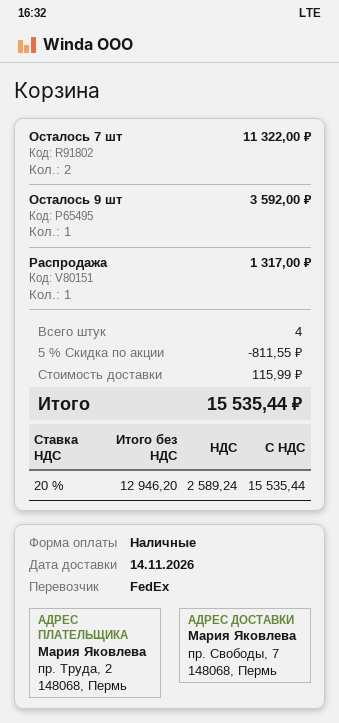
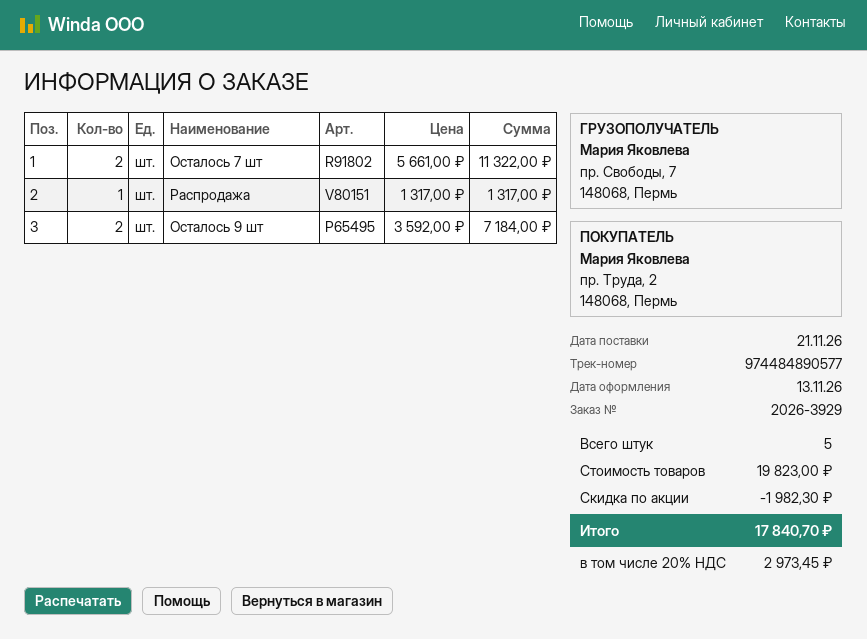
delivery date: 2026-11-14 -> 2026-11-21
Осталось 9 шт: 1 for 3592.00 -> 2 for 7184.00
total quantity: 4 -> 5
discount: 811.55 -> 1982.30
shipping: 115.99 -> none
tax: 20% = 2589.24 -> 20% = 2973.45
total: 15535.44 -> 17840.70

